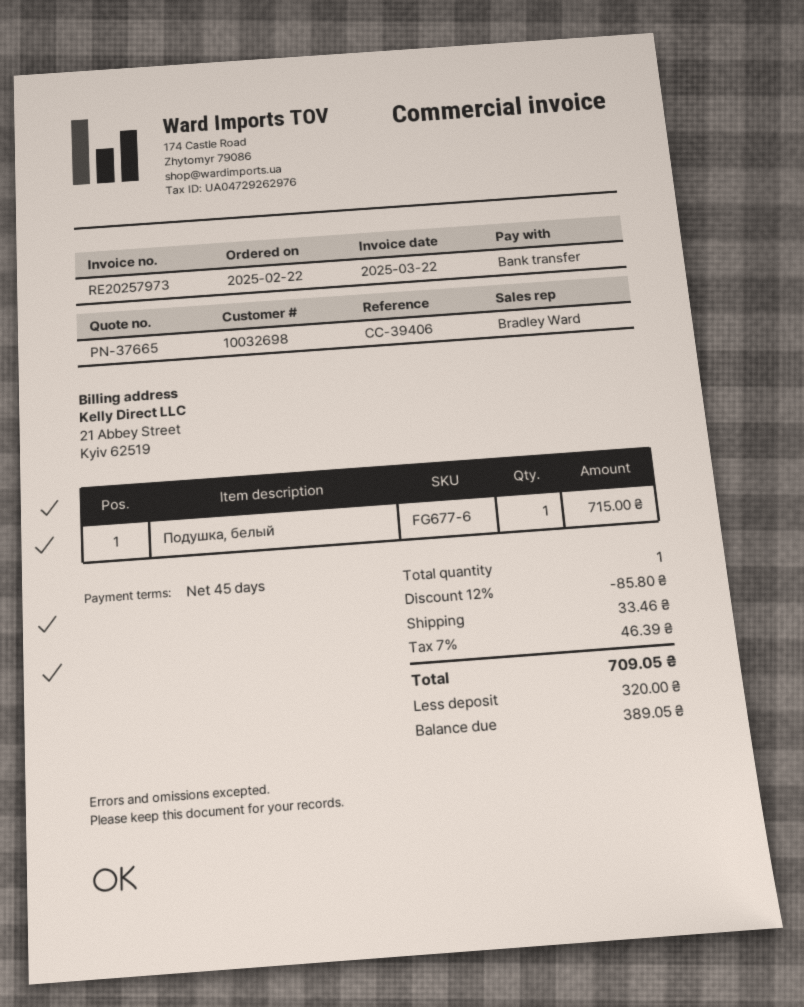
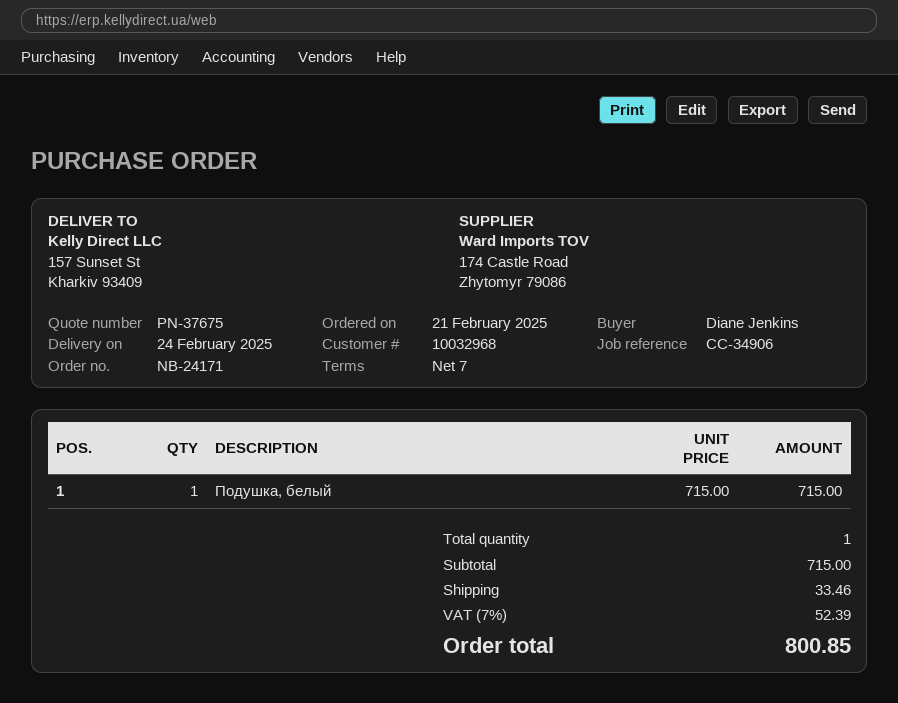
quote number: PN-37665 -> PN-37675
order date: 2025-02-22 -> 2025-02-21
payment terms: 45 days -> 7 days
customer number: 10032698 -> 10032968
reference: CC-39406 -> CC-34906
discount: 12% = 85.80 -> none
tax: 7% = 46.39 -> 7% = 52.39
total: 709.05 -> 800.85

